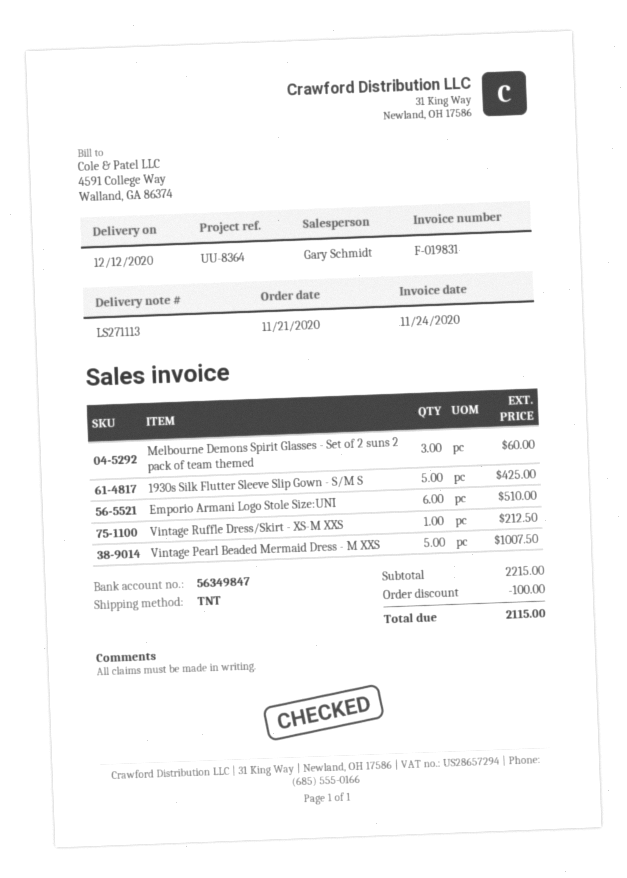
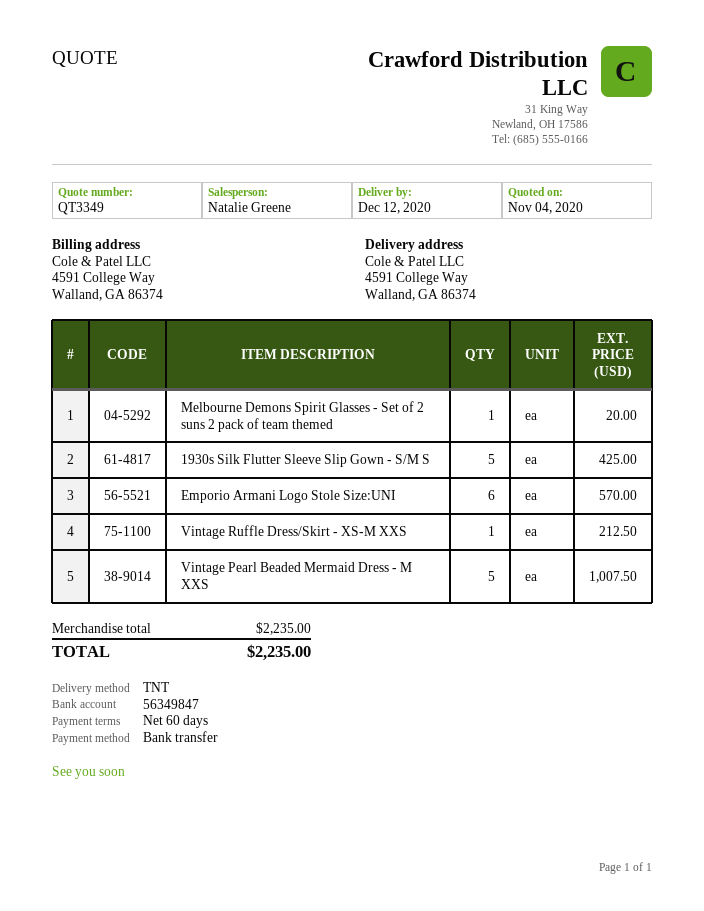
sales rep: Gary Schmidt -> Natalie Greene
Melbourne Demons Spirit Glasses - Set of 2 suns 2 pack of team themed: 3 for 60.00 -> 1 for 20.00
Emporio Armani Logo Stole Size:UNI: 6 for 510.00 -> 6 for 570.00
subtotal: 2215.00 -> 2235.00
discount: 100.00 -> none
total: 2115.00 -> 2235.00

